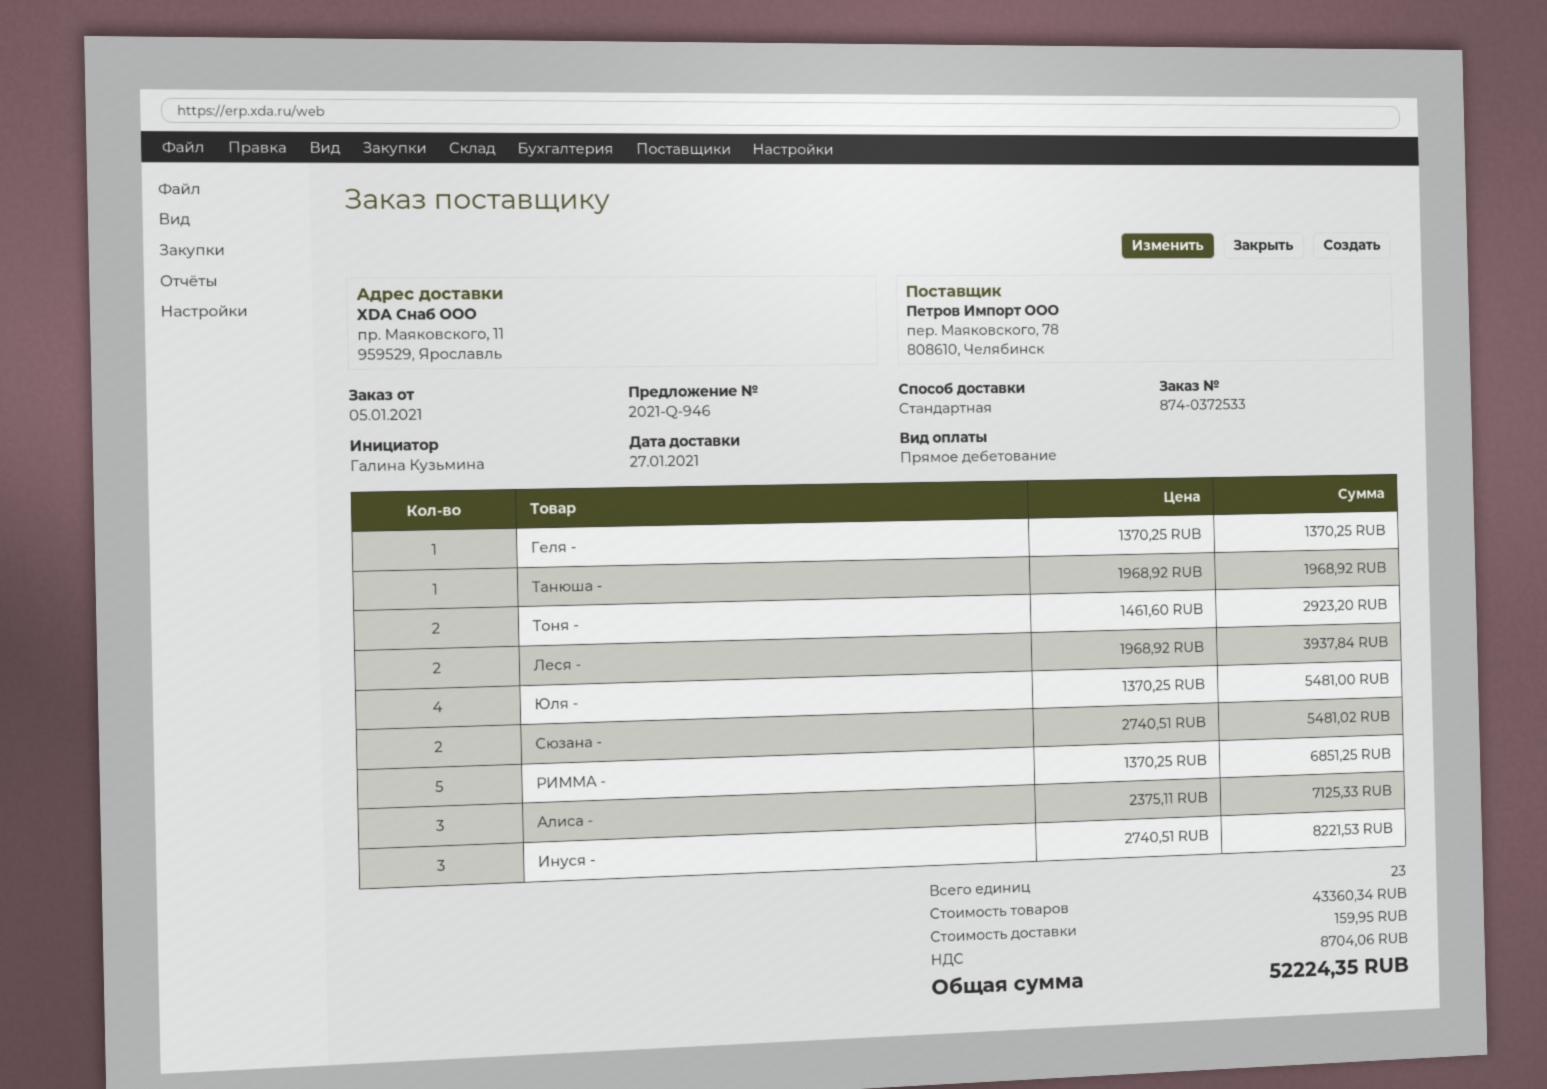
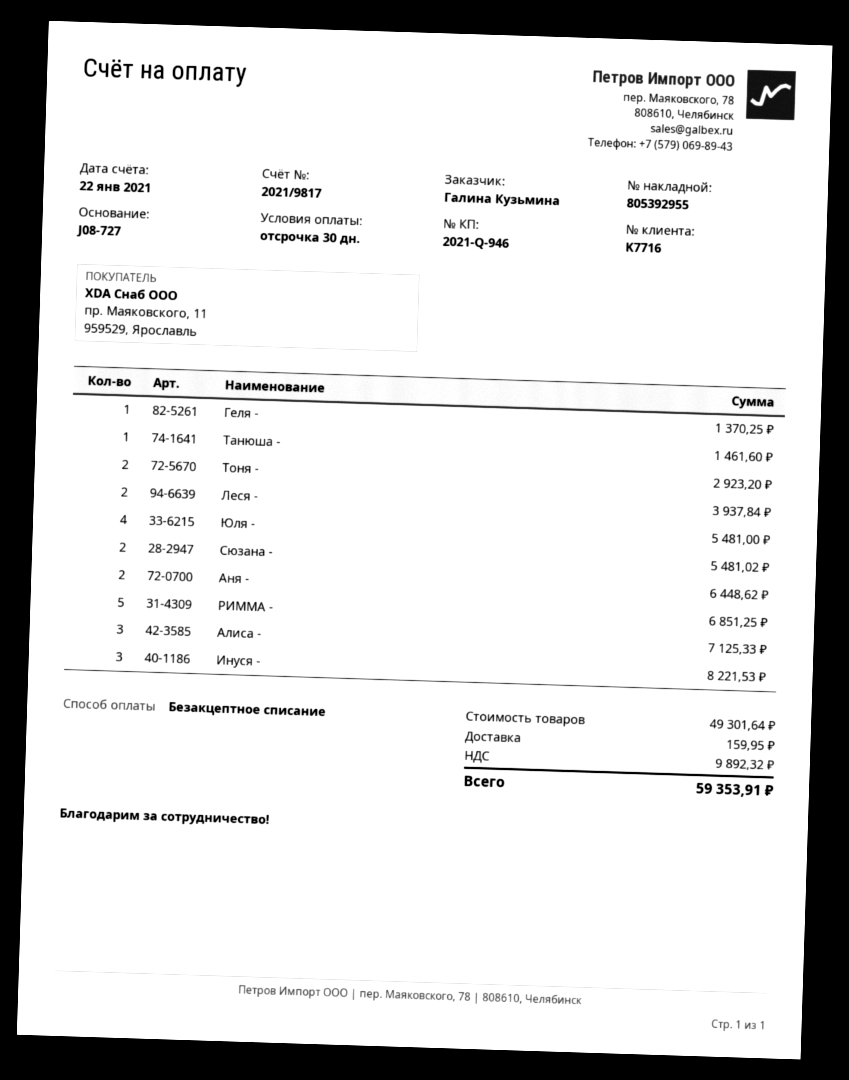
Танюша -: 1 for 1968.92 -> 1 for 1461.60
Аня -: none -> 2 for 6448.62
subtotal: 43360.34 -> 49301.64
tax: 8704.06 -> 9892.32
total: 52224.35 -> 59353.91

